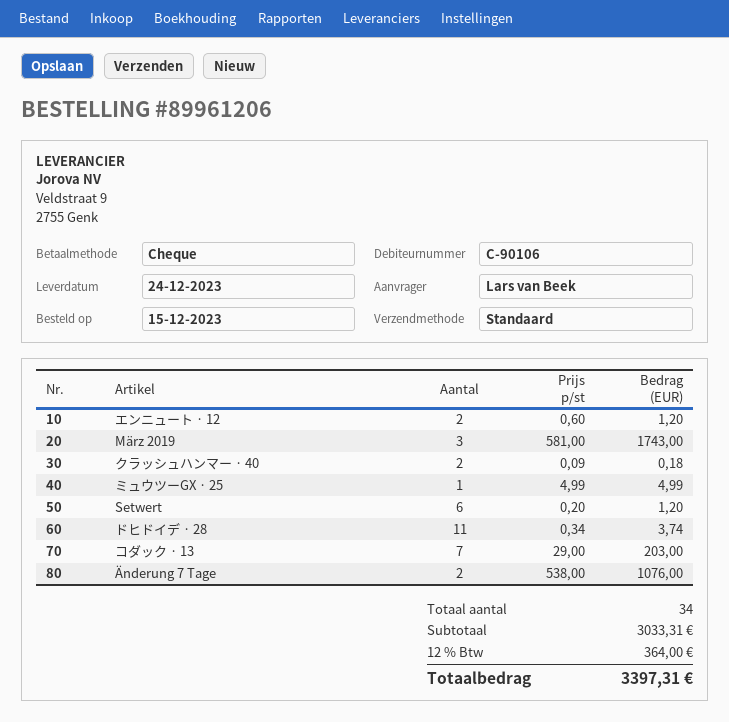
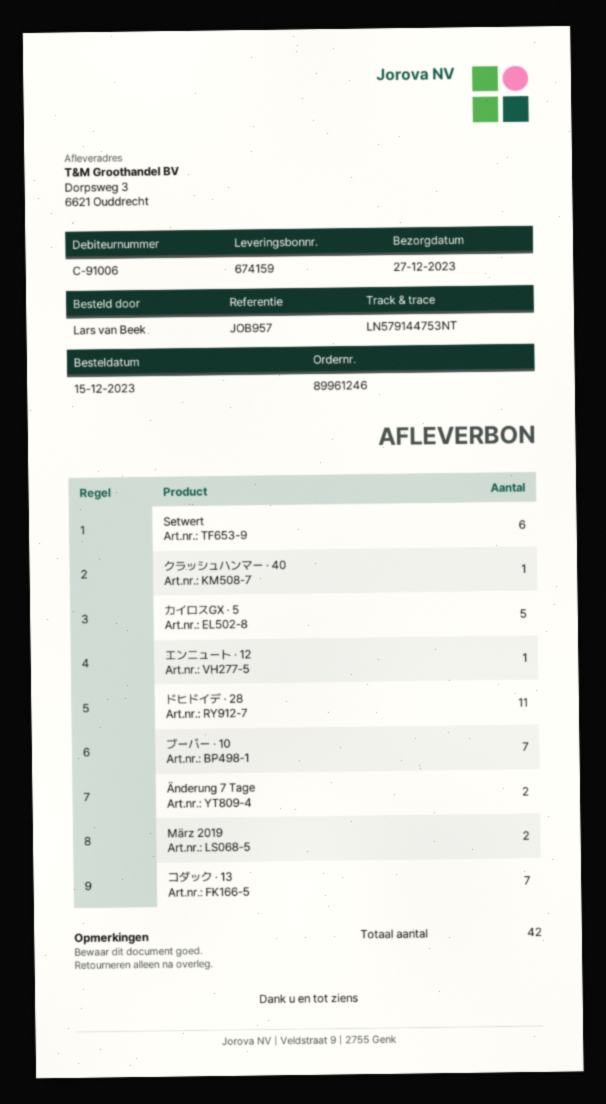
order number: 89961206 -> 89961246
delivery date: 2023-12-24 -> 2023-12-27
customer number: C-90106 -> C-91006
エンニュート · 12: 2 -> 1
März 2019: 3 -> 2
クラッシュハンマー · 40: 2 -> 1
ミュウツーGX · 25: 1 -> none
カイロスGX · 5: none -> 5
ブーバー · 10: none -> 7
total quantity: 34 -> 42

